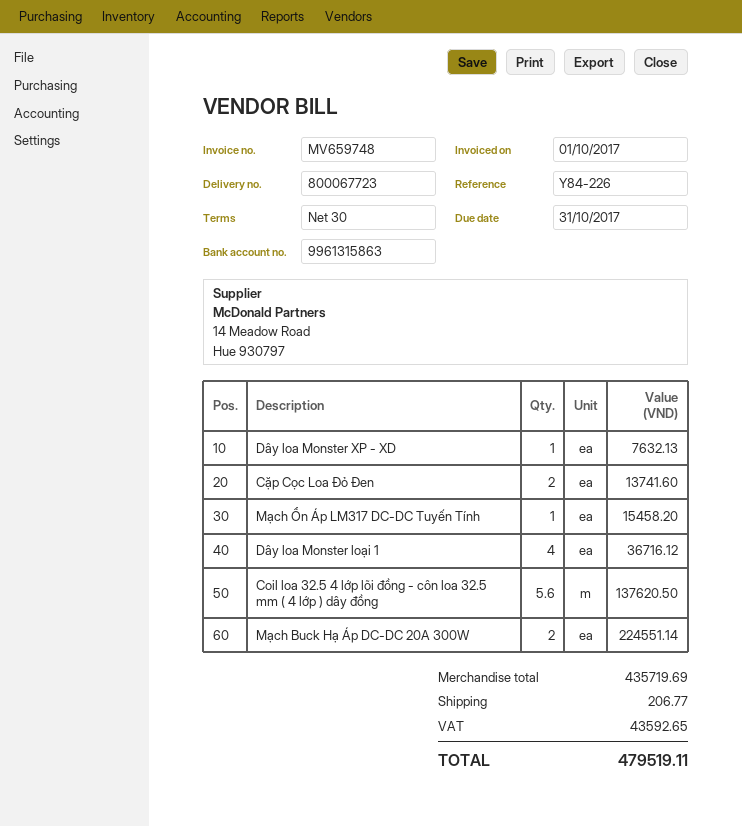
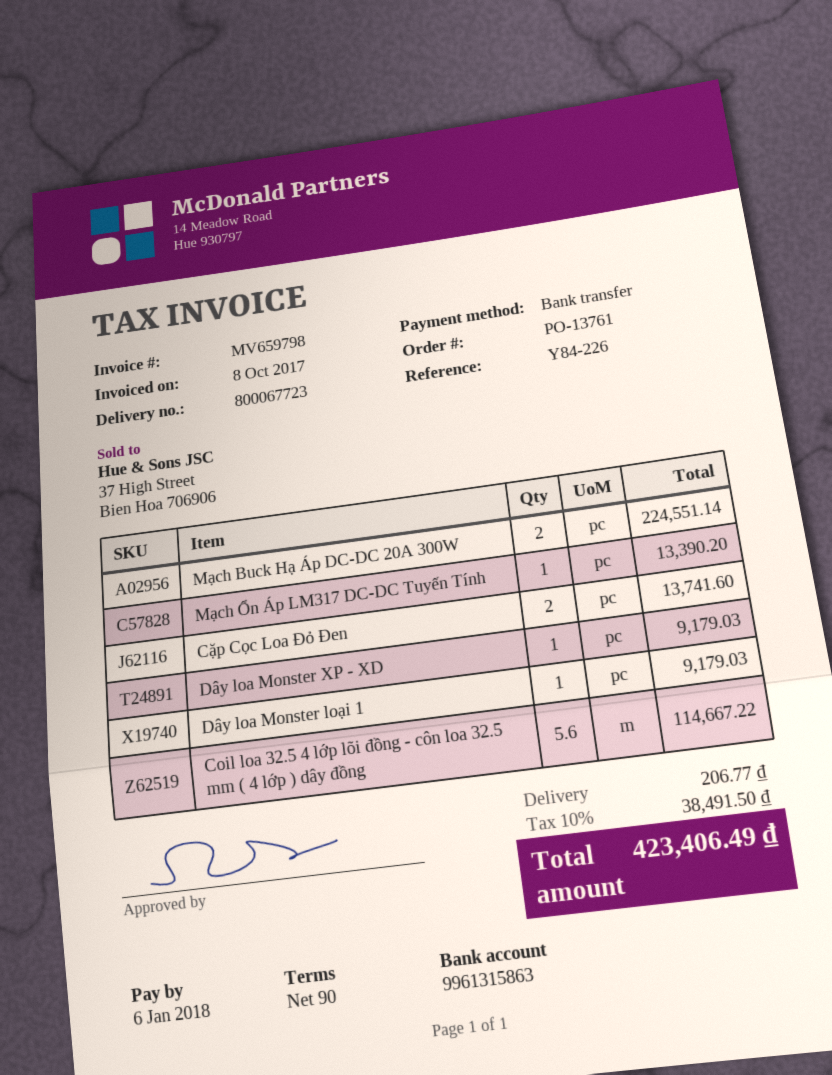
invoice number: MV659748 -> MV659798
invoice date: 2017-10-01 -> 2017-10-08
payment terms: 30 days -> 90 days
due date: 2017-10-31 -> 2018-01-06
Dây loa Monster XP - XD: 1 for 7632.13 -> 1 for 9179.03
Mạch Ổn Áp LM317 DC-DC Tuyến Tính: 1 for 15458.20 -> 1 for 13390.20
Dây loa Monster loại 1: 4 for 36716.12 -> 1 for 9179.03
Coil loa 32.5 4 lớp lõi đồng - côn loa 32.5 mm ( 4 lớp ) dây đồng: 5.6 for 137620.50 -> 5.6 for 114667.22
tax: 43592.65 -> 38491.50
total: 479519.11 -> 423406.49

